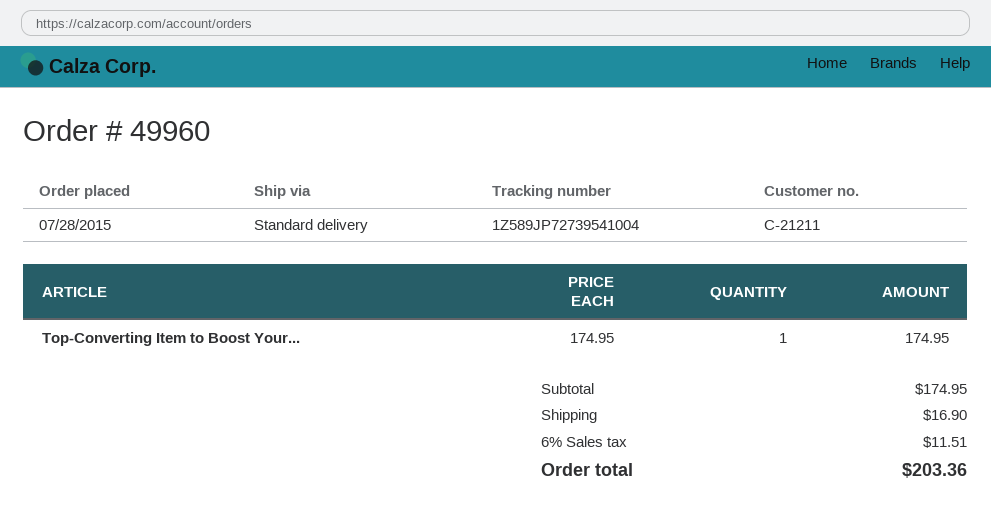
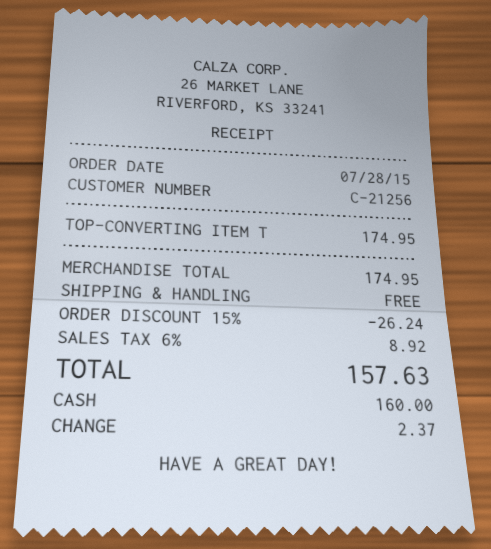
customer number: C-21211 -> C-21256
discount: none -> 15% = 26.24
shipping: 16.90 -> 0.00
tax: 6% = 11.51 -> 6% = 8.92
total: 203.36 -> 157.63

